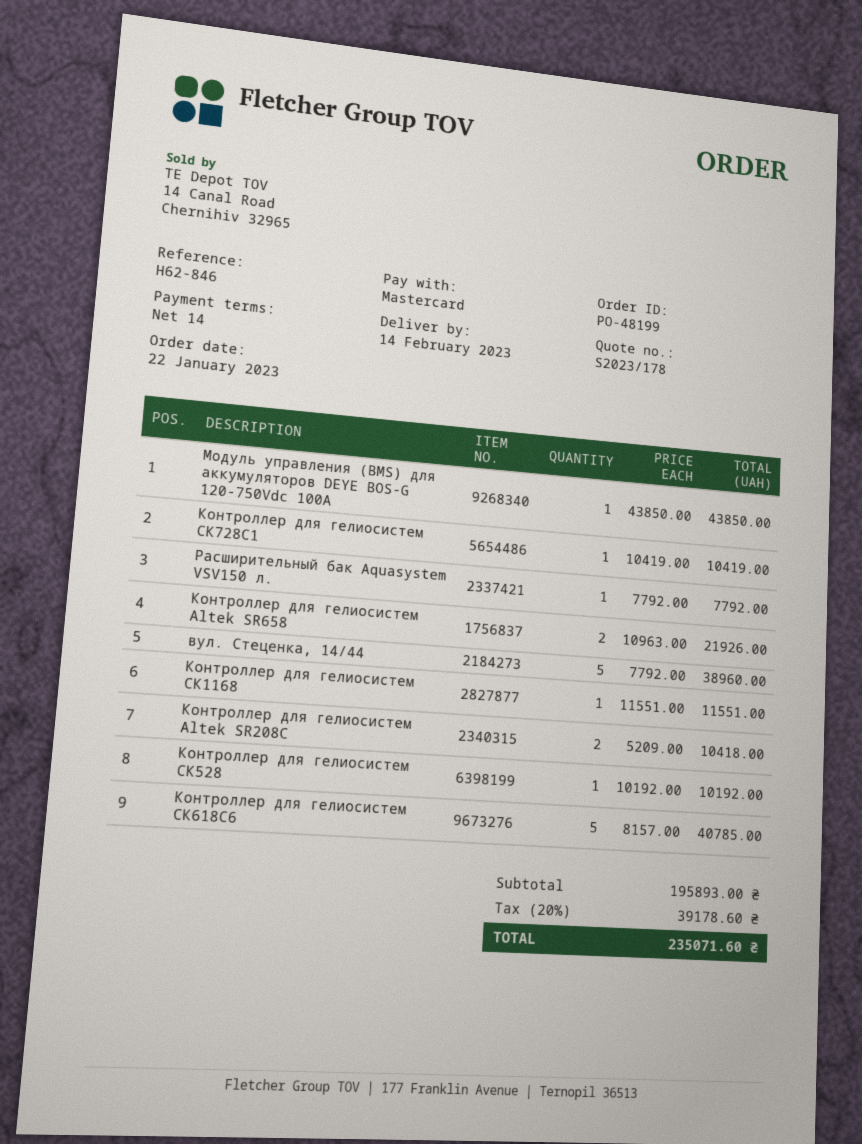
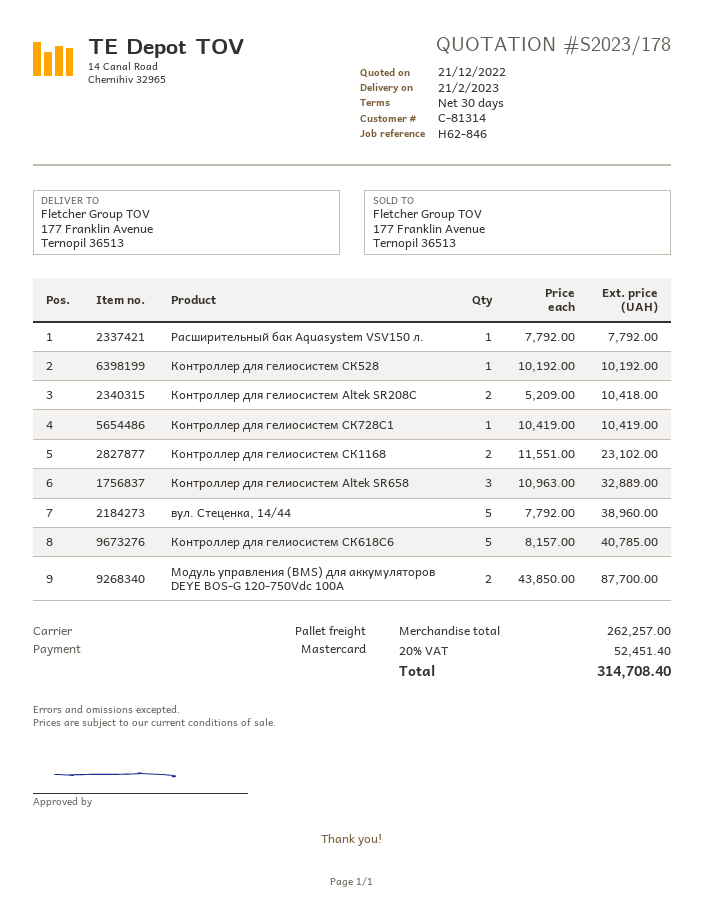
delivery date: 2023-02-14 -> 2023-02-21
payment terms: 14 days -> 30 days
Модуль управления (BMS) для аккумуляторов DEYE BOS-G 120-750Vdc 100A: 1 x 43850.00 = 43850.00 -> 2 x 43850.00 = 87700.00
Контроллер для гелиосистем Altek SR658: 2 x 10963.00 = 21926.00 -> 3 x 10963.00 = 32889.00
Контроллер для гелиосистем СК1168: 1 x 11551.00 = 11551.00 -> 2 x 11551.00 = 23102.00
subtotal: 195893.00 -> 262257.00
tax: 20% = 39178.60 -> 20% = 52451.40
total: 235071.60 -> 314708.40

